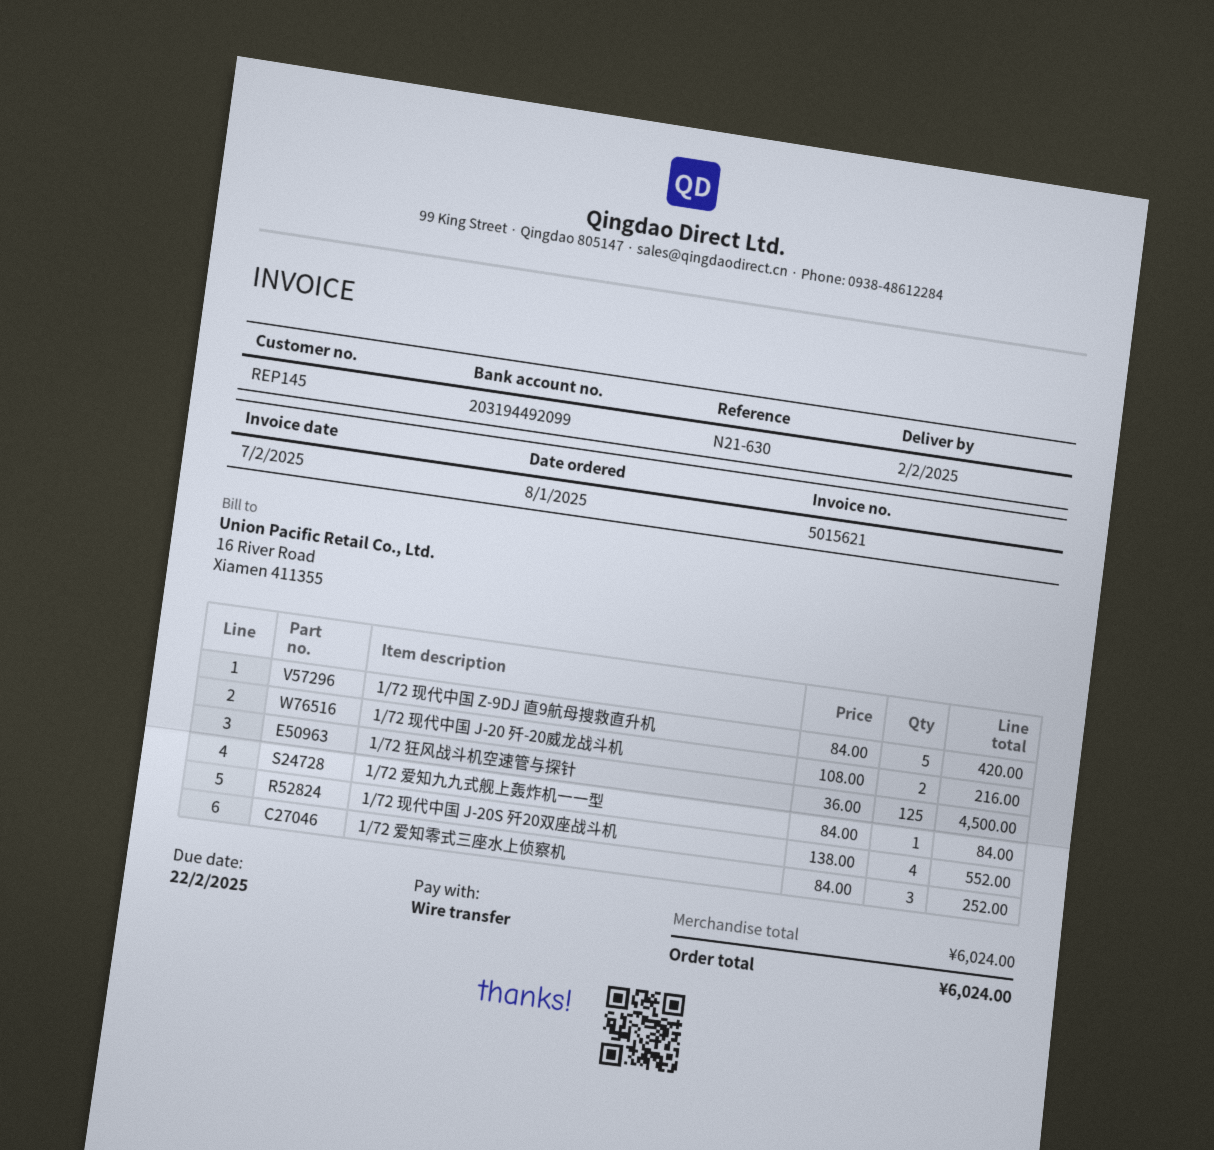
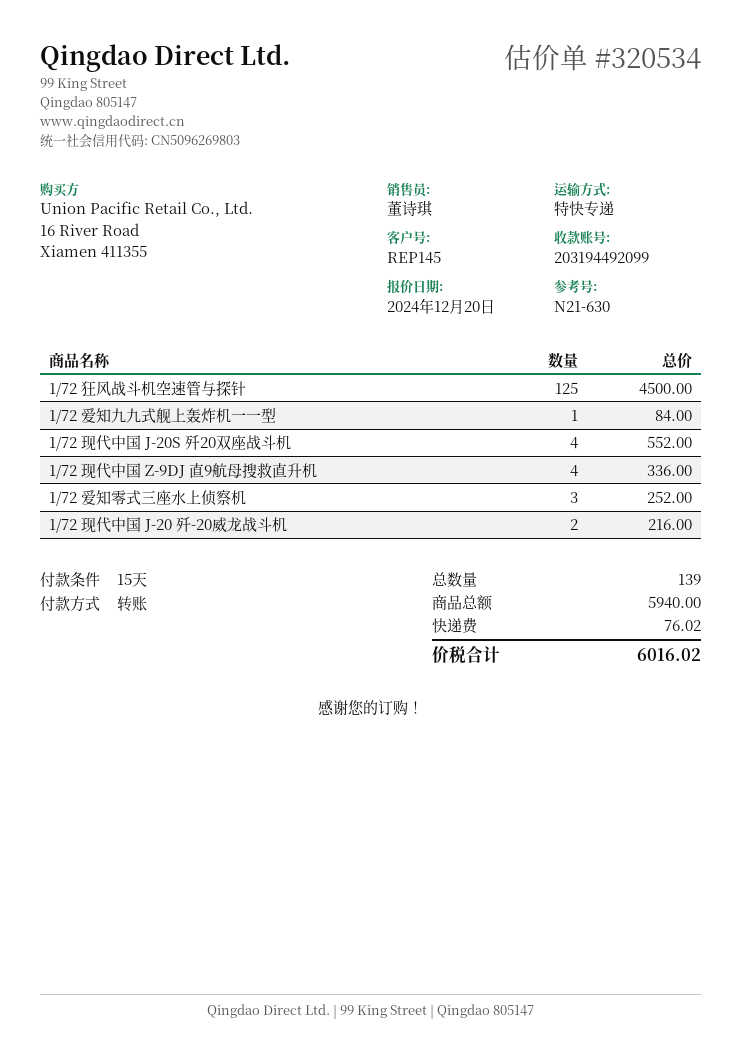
1/72 现代中国 Z-9DJ 直9航母搜救直升机: 5 for 420.00 -> 4 for 336.00
subtotal: 6024.00 -> 5940.00
shipping: none -> 76.02
total: 6024.00 -> 6016.02

